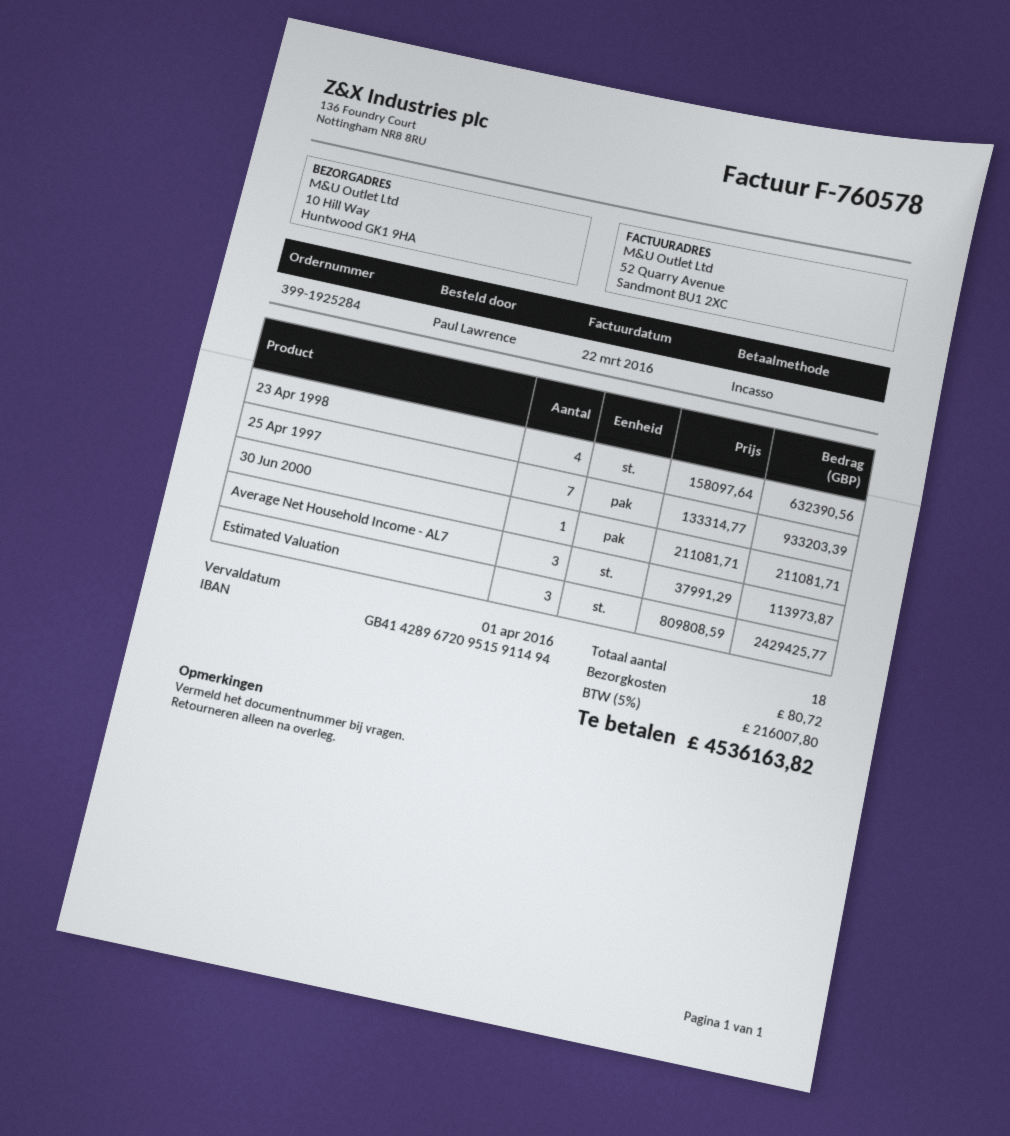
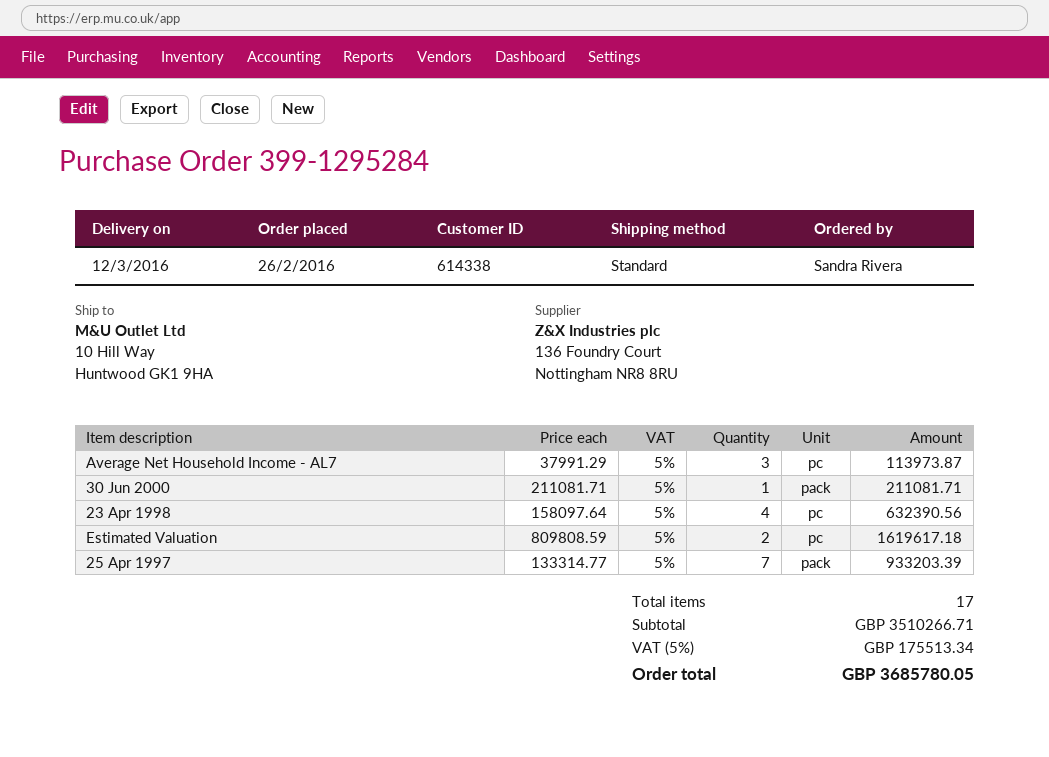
order number: 399-1925284 -> 399-1295284
ordered by: Paul Lawrence -> Sandra Rivera
Estimated Valuation: 3 x 809808.59 = 2429425.77 -> 2 x 809808.59 = 1619617.18
total quantity: 18 -> 17
shipping: 80.72 -> none
tax: 5% = 216007.80 -> 5% = 175513.34
total: 4536163.82 -> 3685780.05

